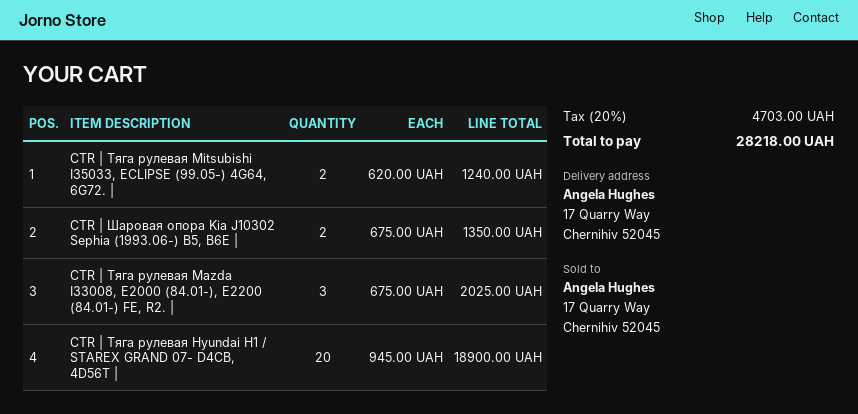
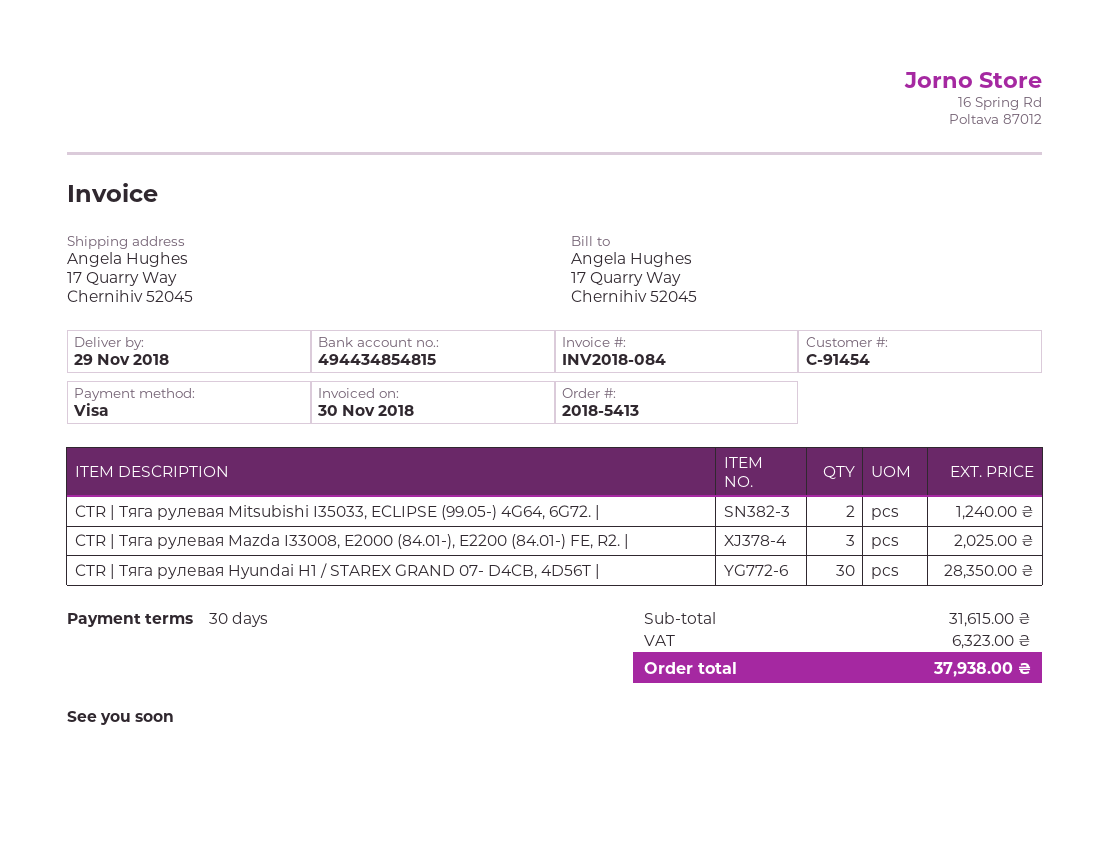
CTR | Шаровая опора Kia J10302 Sephia (1993.06-) B5, B6E |: 2 for 1350.00 -> none
CTR | Тяга рулевая Hyundai H1 / STAREX GRAND 07- D4CB, 4D56T |: 20 for 18900.00 -> 30 for 28350.00
tax: 4703.00 -> 6323.00
total: 28218.00 -> 37938.00

